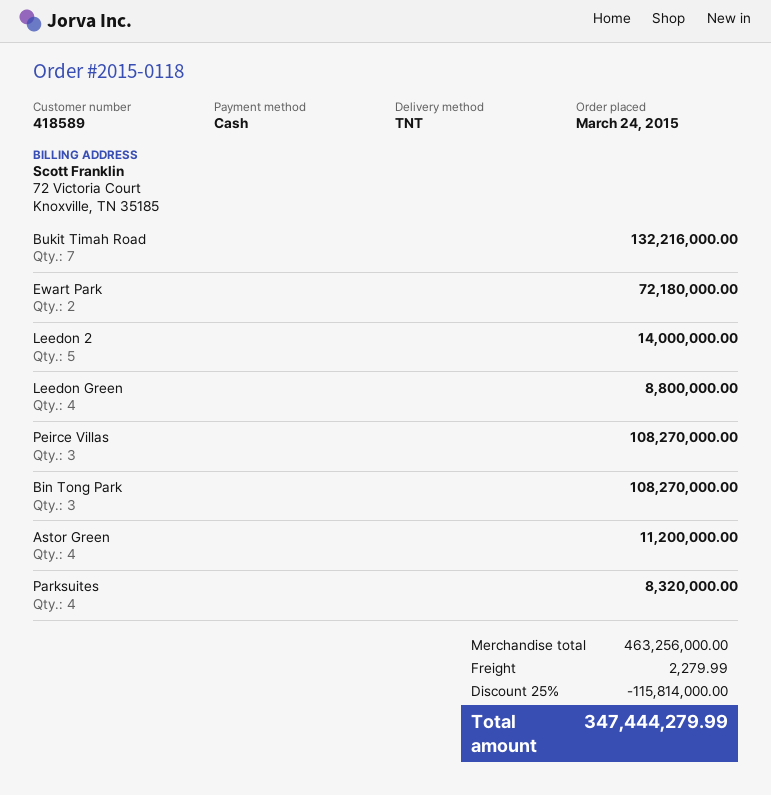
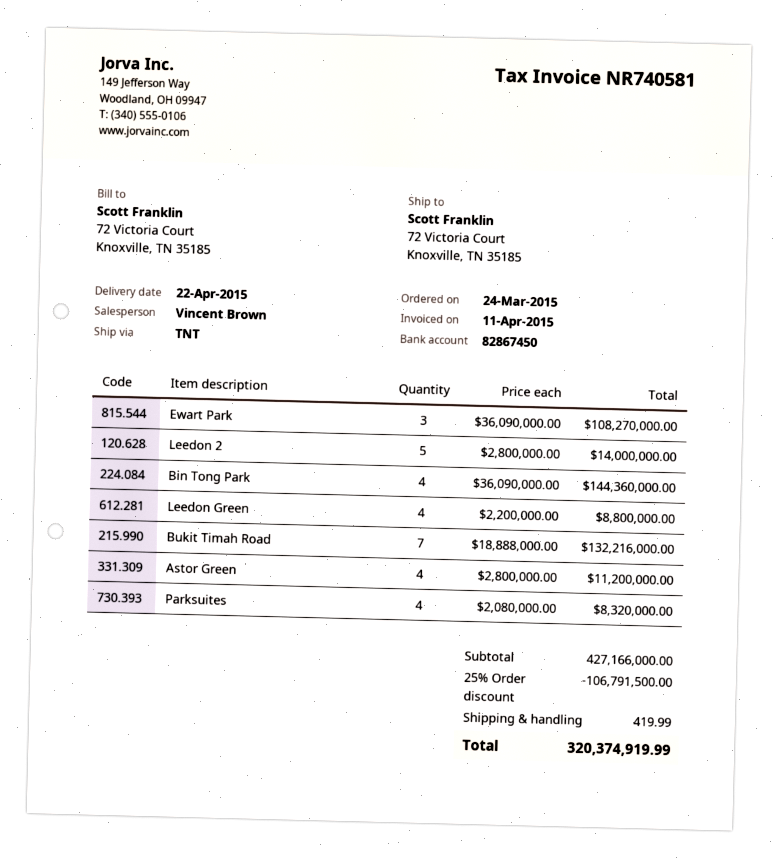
Ewart Park: 2 for 72180000.00 -> 3 for 108270000.00
Peirce Villas: 3 for 108270000.00 -> none
Bin Tong Park: 3 for 108270000.00 -> 4 for 144360000.00
subtotal: 463256000.00 -> 427166000.00
discount: 25% = 115814000.00 -> 25% = 106791500.00
shipping: 2279.99 -> 419.99
total: 347444279.99 -> 320374919.99

